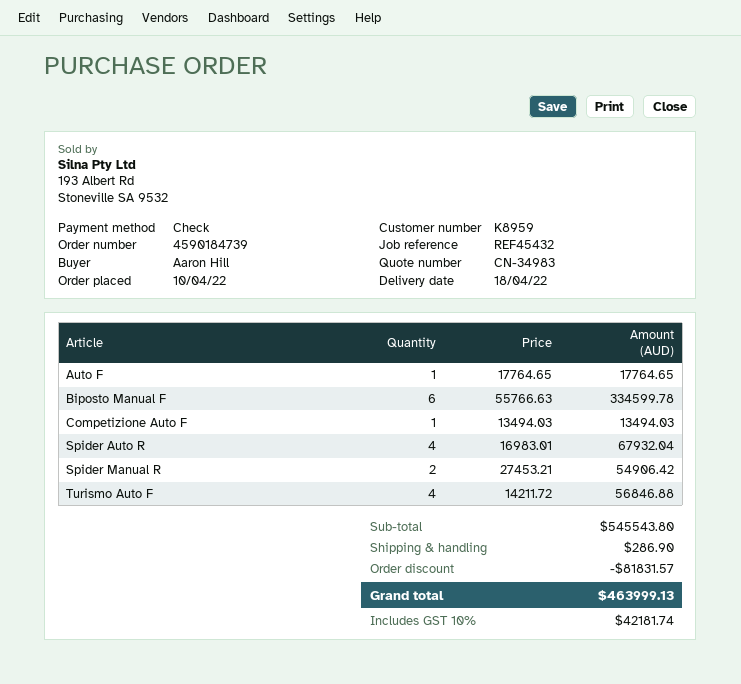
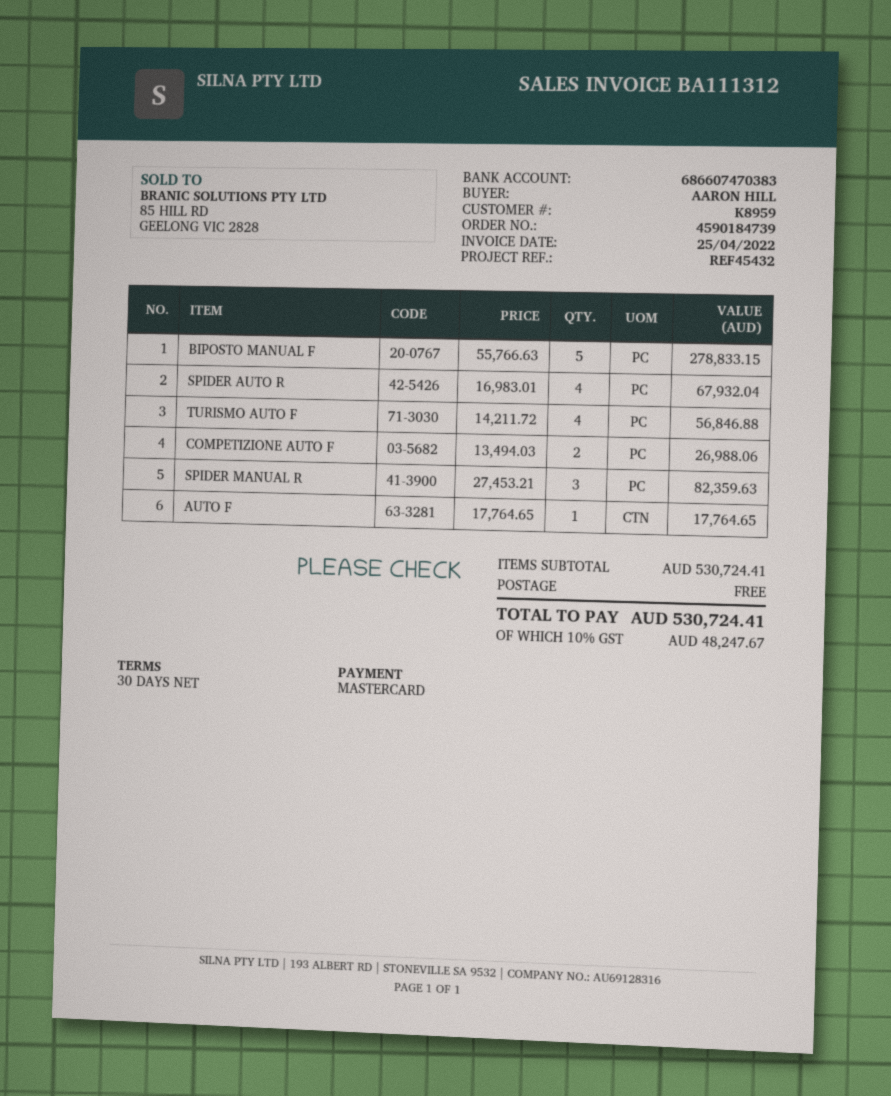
payment method: cheque -> Mastercard
Biposto Manual F: 6 x 55766.63 = 334599.78 -> 5 x 55766.63 = 278833.15
Competizione Auto F: 1 x 13494.03 = 13494.03 -> 2 x 13494.03 = 26988.06
Spider Manual R: 2 x 27453.21 = 54906.42 -> 3 x 27453.21 = 82359.63
subtotal: 545543.80 -> 530724.41
discount: 81831.57 -> none
shipping: 286.90 -> 0.00
tax: 10% = 42181.74 -> 10% = 48247.67
total: 463999.13 -> 530724.41

